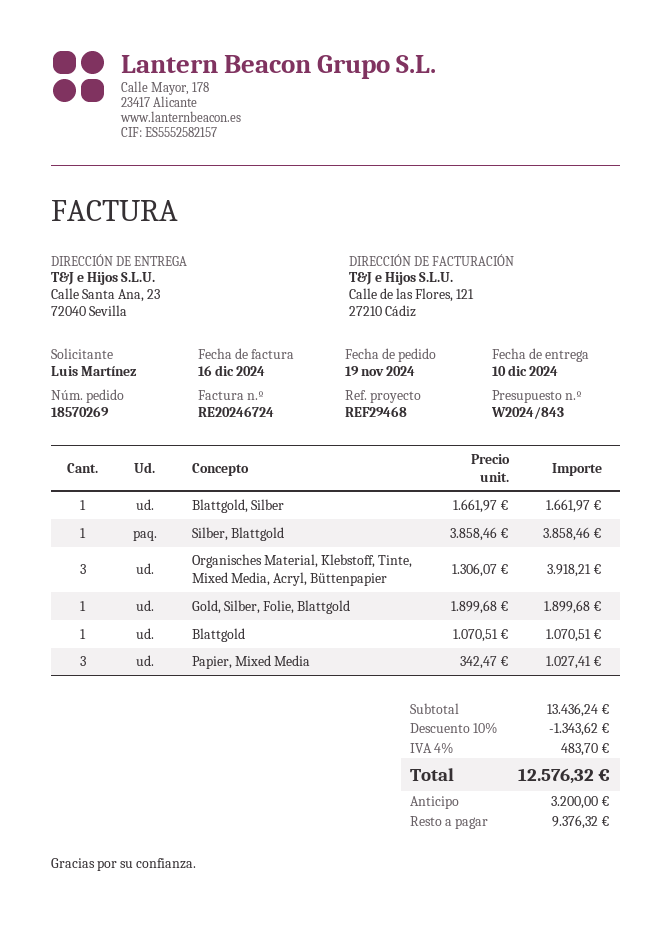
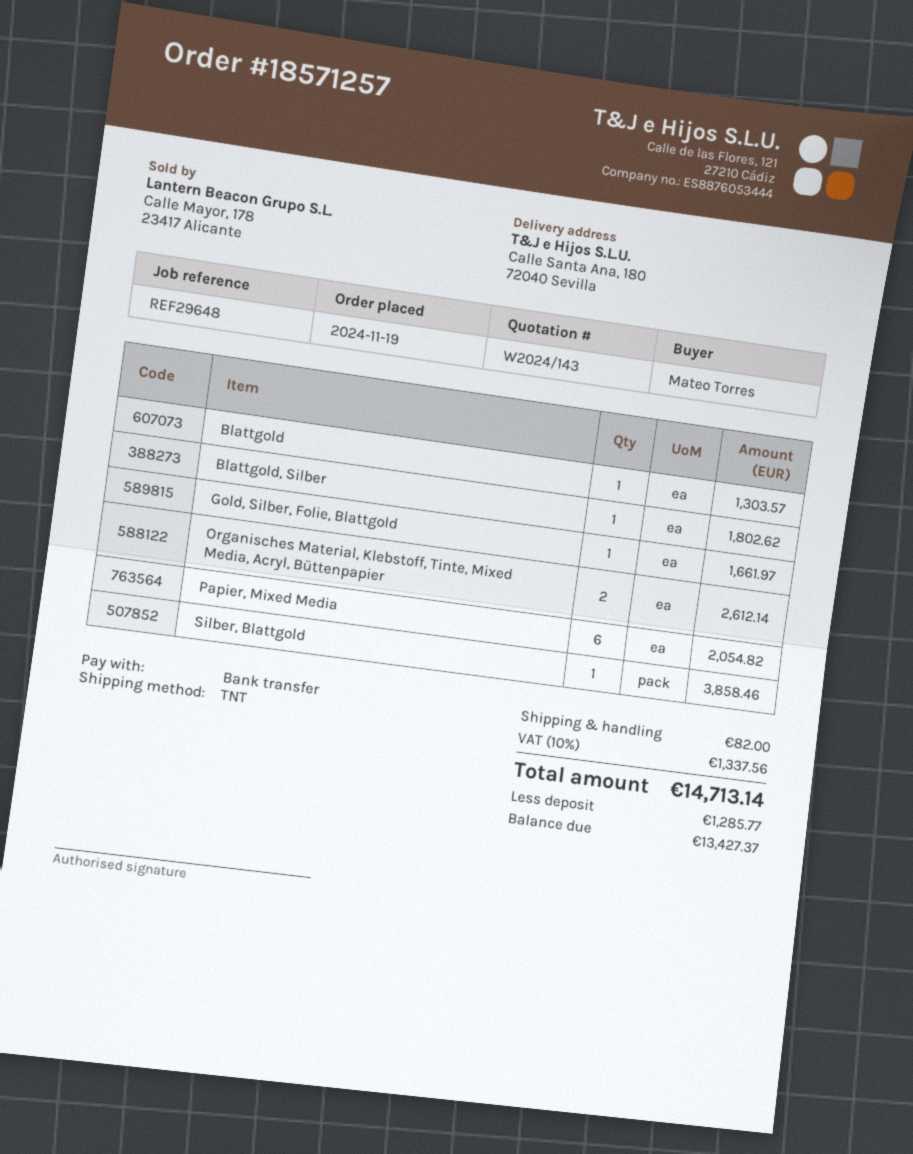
quote number: W2024/843 -> W2024/143
order number: 18570269 -> 18571257
reference: REF29468 -> REF29648
ordered by: Luis Martínez -> Mateo Torres
ship to: Calle Santa Ana, 23, 72040 Sevilla -> Calle Santa Ana, 180, 72040 Sevilla
Blattgold, Silber: 1 for 1661.97 -> 1 for 1802.62
Organisches Material, Klebstoff, Tinte, Mixed Media, Acryl, Büttenpapier: 3 for 3918.21 -> 2 for 2612.14
Gold, Silber, Folie, Blattgold: 1 for 1899.68 -> 1 for 1661.97
Blattgold: 1 for 1070.51 -> 1 for 1303.57
Papier, Mixed Media: 3 for 1027.41 -> 6 for 2054.82
discount: 10% = 1343.62 -> none
shipping: none -> 82.00
tax: 4% = 483.70 -> 10% = 1337.56
total: 12576.32 -> 14713.14
deposit: 3200.00 -> 1285.77
balance: 9376.32 -> 13427.37

